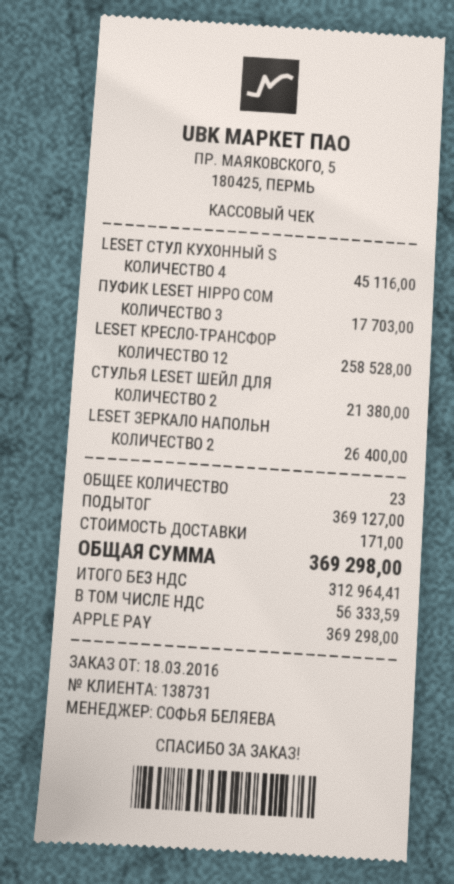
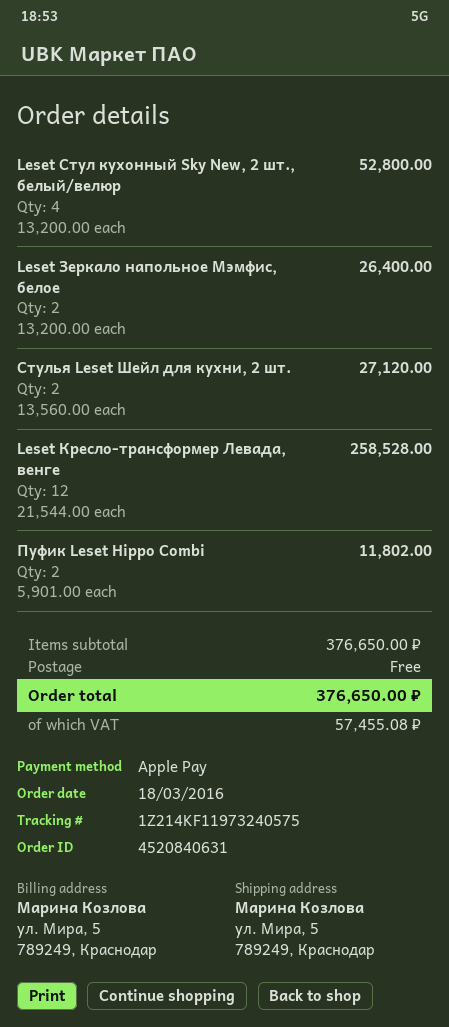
LESET СТУЛ КУХОННЫЙ S: 4 for 45116.00 -> 4 for 52800.00
ПУФИК LESET HIPPO COM: 3 for 17703.00 -> 2 for 11802.00
СТУЛЬЯ LESET ШЕЙЛ ДЛЯ: 2 for 21380.00 -> 2 for 27120.00
subtotal: 369127.00 -> 376650.00
shipping: 171.00 -> 0.00
tax: 56333.59 -> 57455.08
total: 369298.00 -> 376650.00

